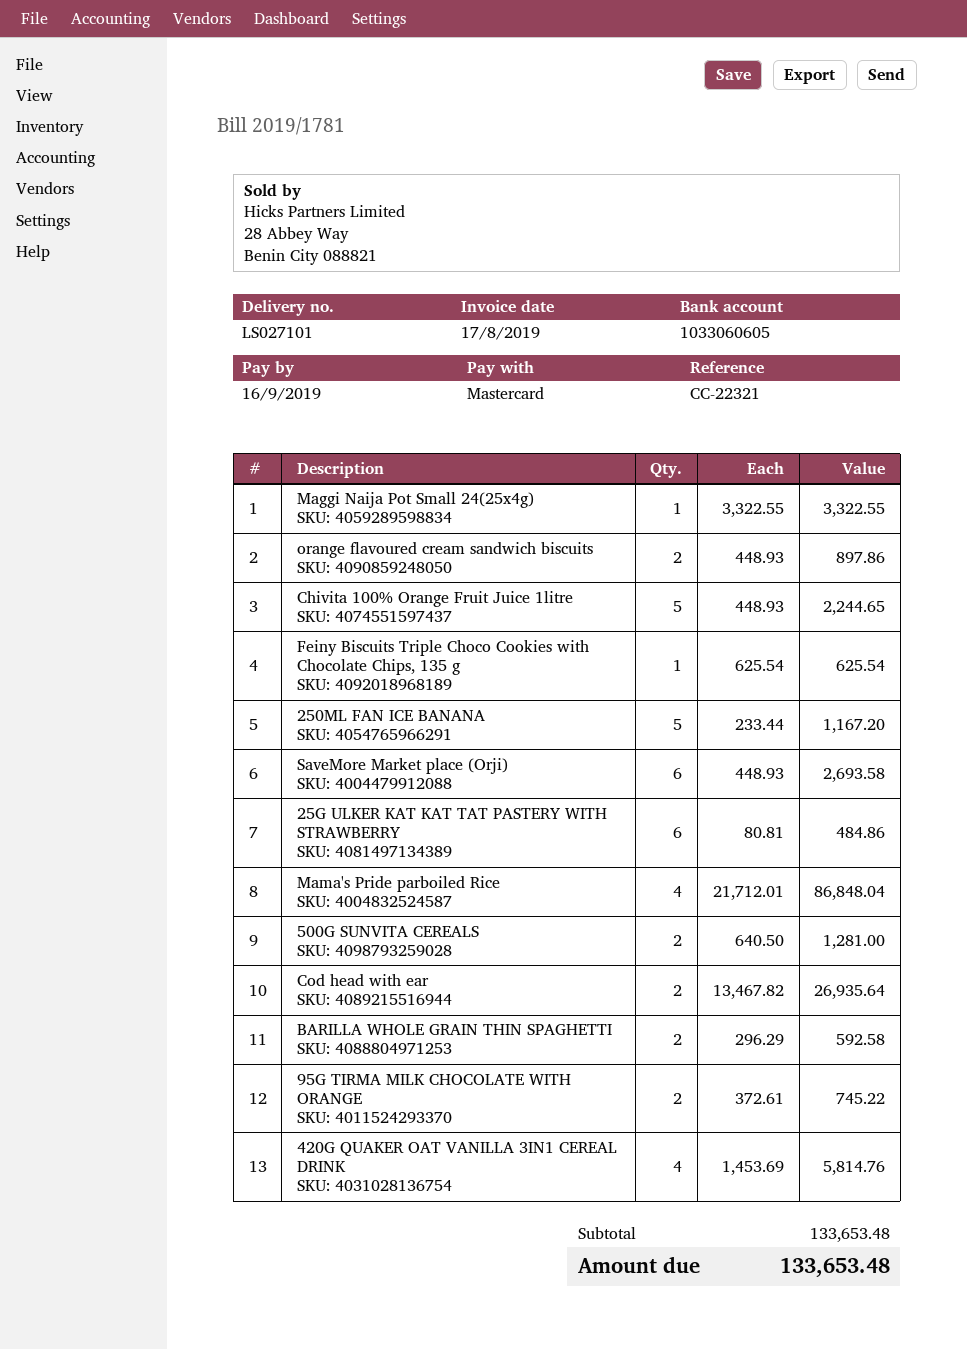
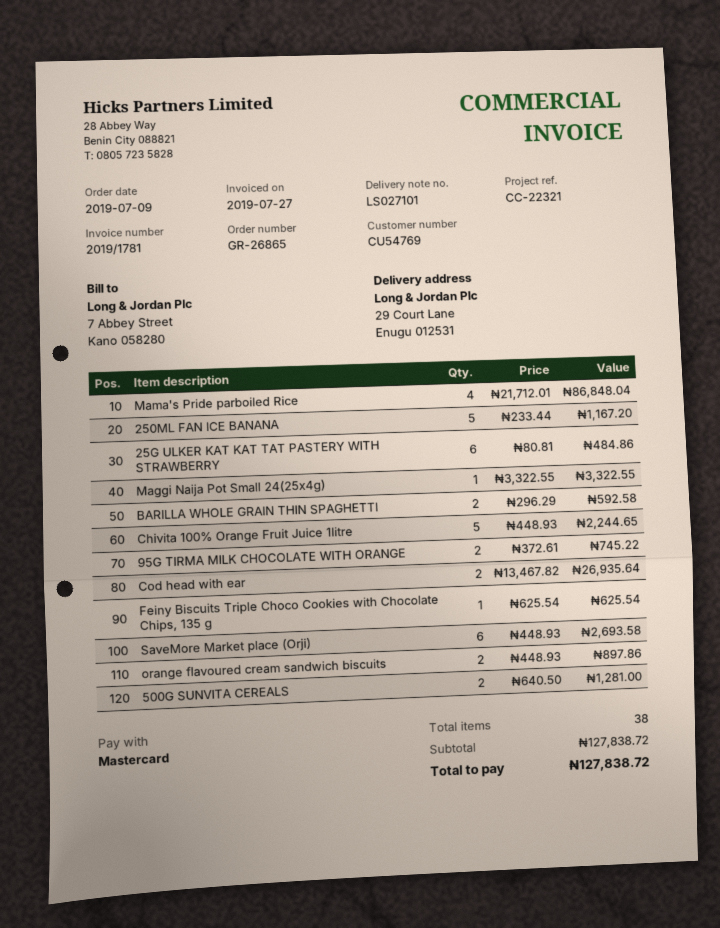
invoice date: 2019-08-17 -> 2019-07-27
420G QUAKER OAT VANILLA 3IN1 CEREAL DRINK: 4 x 1453.69 = 5814.76 -> none
subtotal: 133653.48 -> 127838.72
total: 133653.48 -> 127838.72

